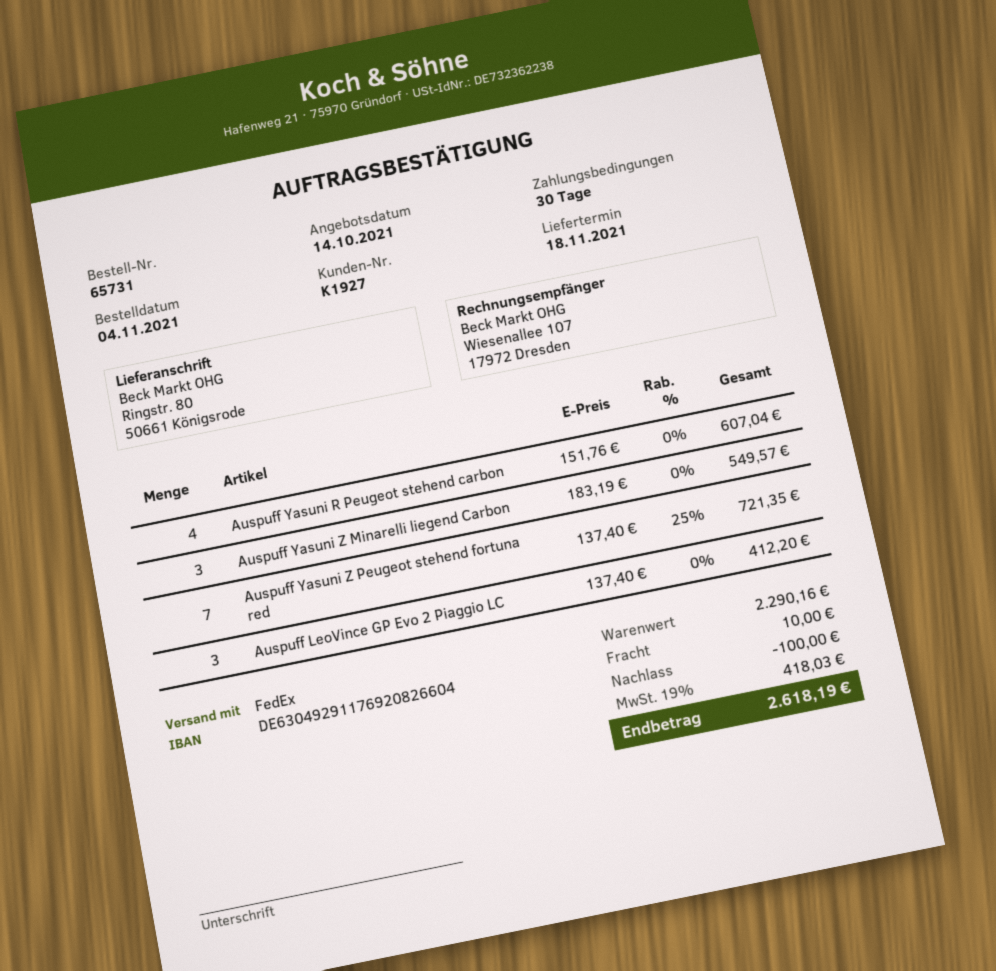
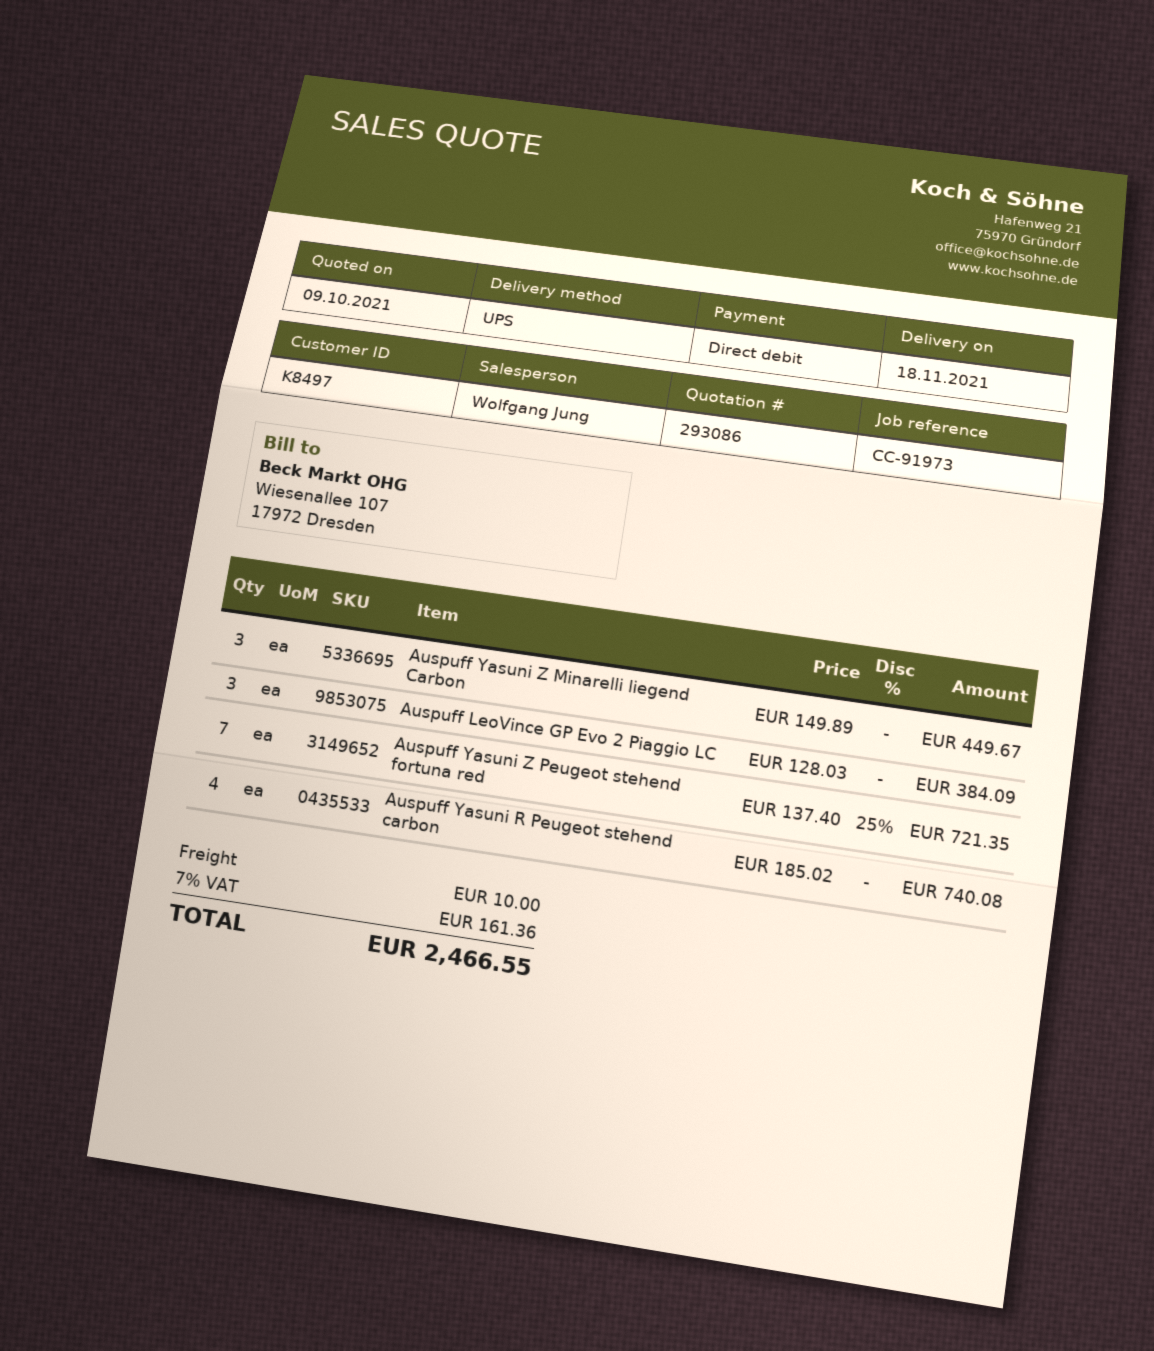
quote date: 2021-10-14 -> 2021-10-09
customer number: K1927 -> K8497
shipping method: FedEx -> UPS
Auspuff Yasuni R Peugeot stehend carbon: 4 x 151.76 = 607.04 -> 4 x 185.02 = 740.08
Auspuff Yasuni Z Minarelli liegend Carbon: 3 x 183.19 = 549.57 -> 3 x 149.89 = 449.67
Auspuff LeoVince GP Evo 2 Piaggio LC: 3 x 137.40 = 412.20 -> 3 x 128.03 = 384.09
discount: 100.00 -> none
tax: 19% = 418.03 -> 7% = 161.36
total: 2618.19 -> 2466.55

